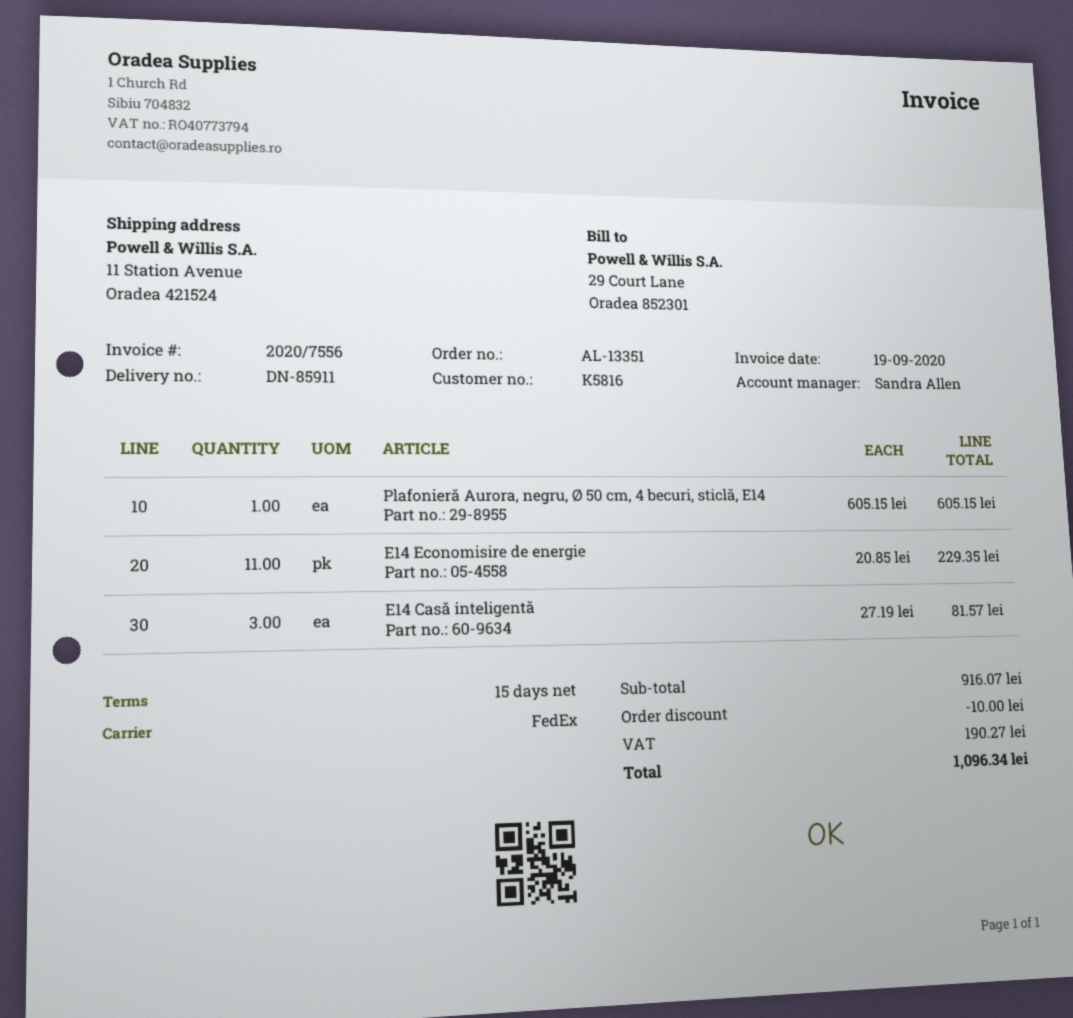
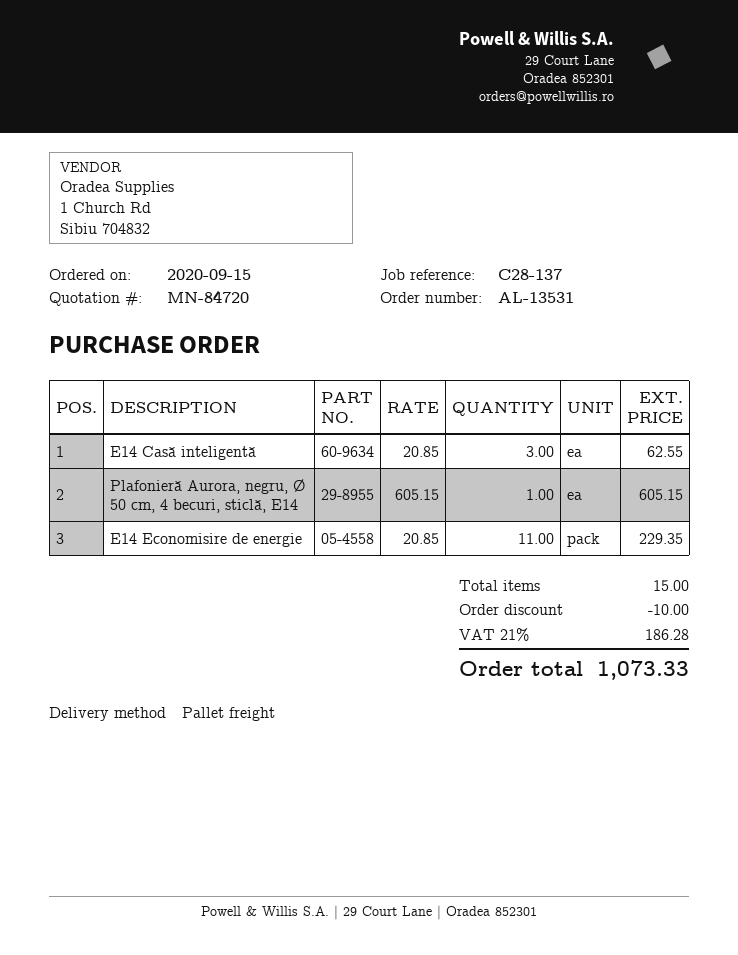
order number: AL-13351 -> AL-13531
shipping method: FedEx -> pallet freight
E14 Casă inteligentă: 3 x 27.19 = 81.57 -> 3 x 20.85 = 62.55
tax: 190.27 -> 186.28
total: 1096.34 -> 1073.33

